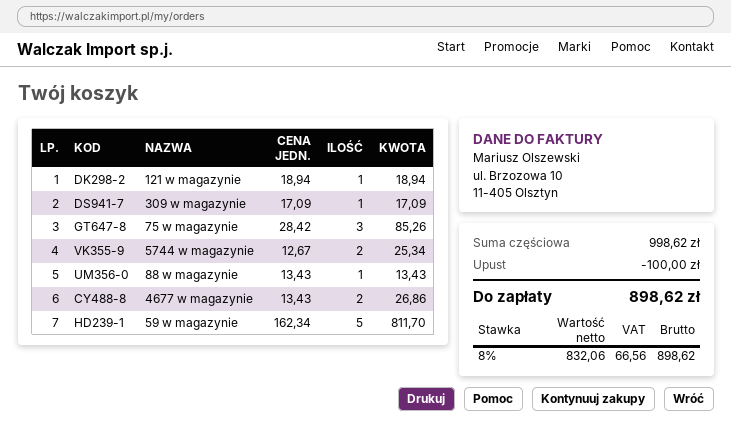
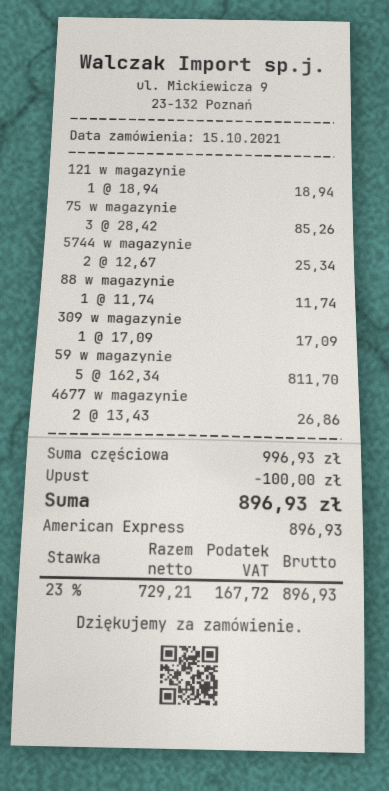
88 w magazynie: 1 x 13.43 = 13.43 -> 1 x 11.74 = 11.74
subtotal: 998.62 -> 996.93
net: 832.06 -> 729.21
tax: 8% = 66.56 -> 23% = 167.72
total: 898.62 -> 896.93

